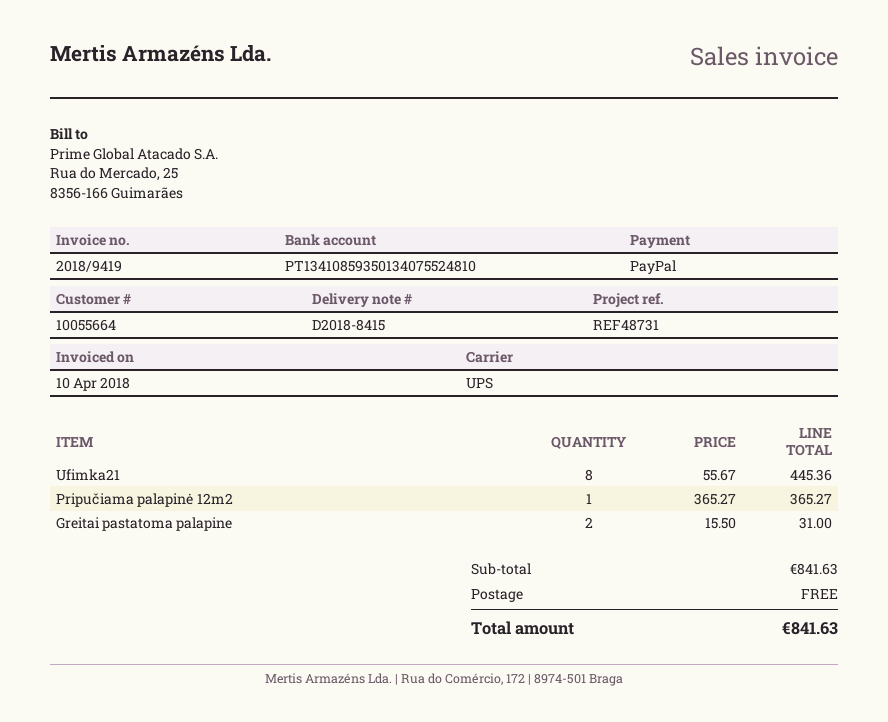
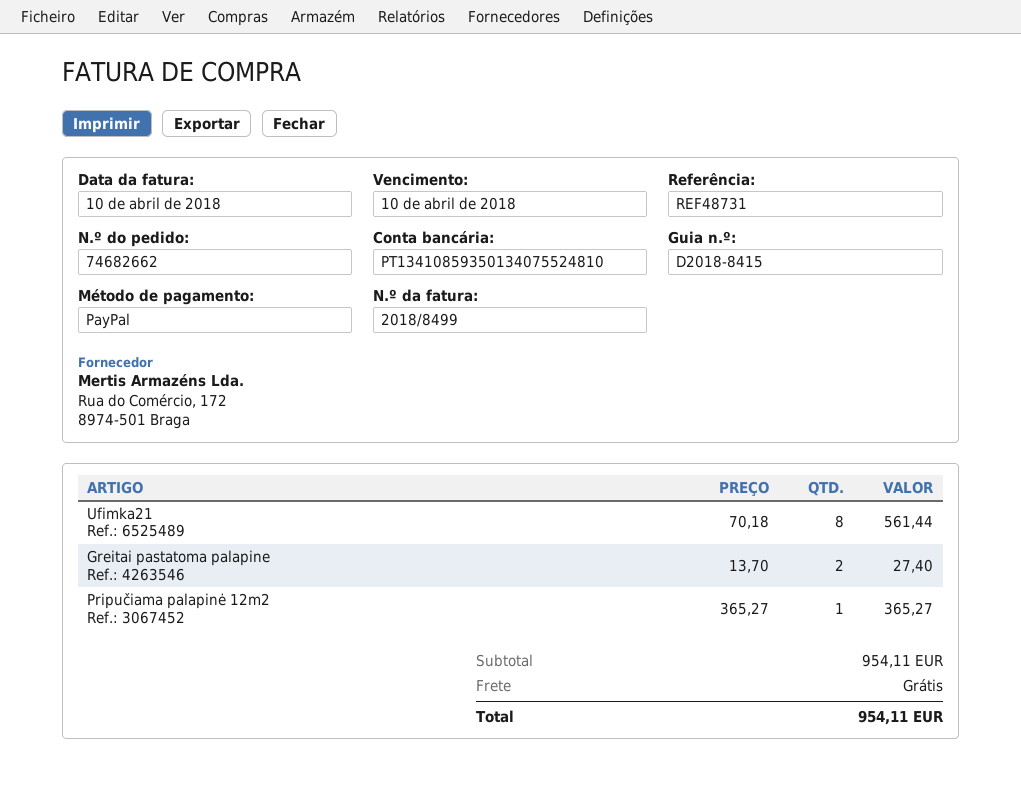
invoice number: 2018/9419 -> 2018/8499
Ufimka21: 8 x 55.67 = 445.36 -> 8 x 70.18 = 561.44
Greitai pastatoma palapine: 2 x 15.50 = 31.00 -> 2 x 13.70 = 27.40
subtotal: 841.63 -> 954.11
total: 841.63 -> 954.11

